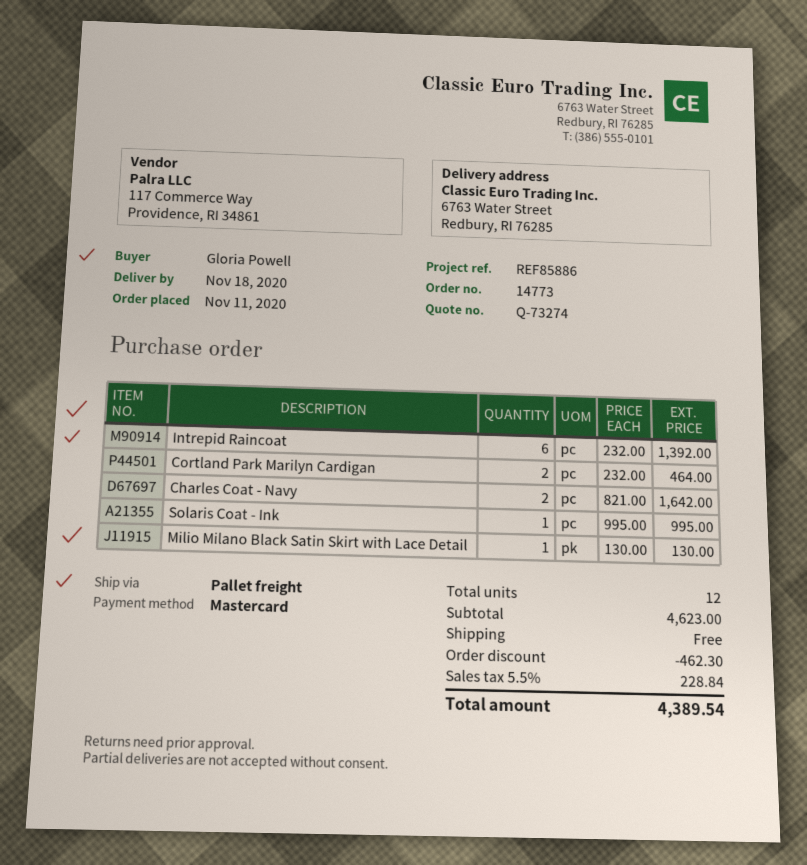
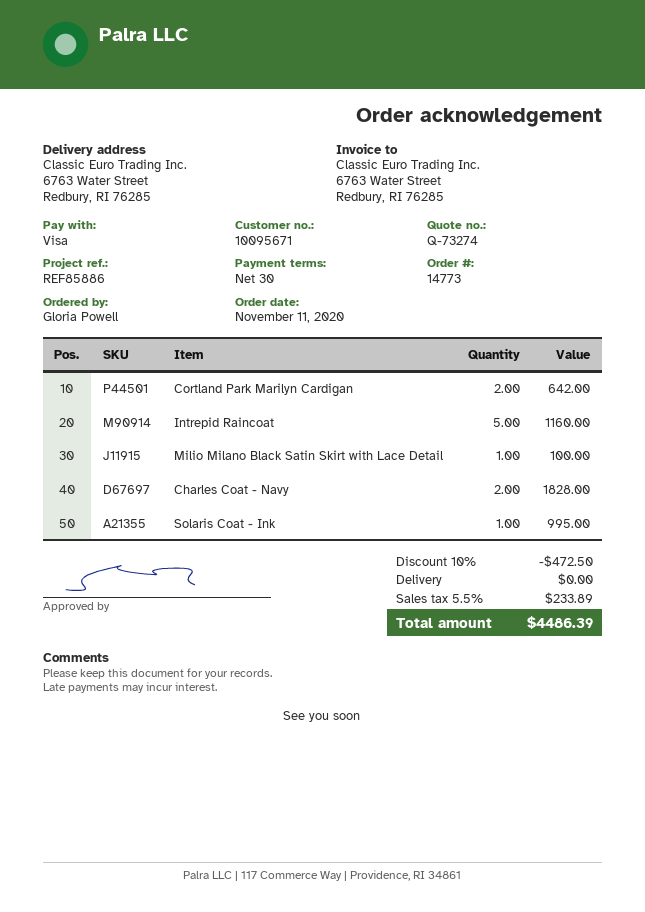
payment method: Mastercard -> Visa
Intrepid Raincoat: 6 for 1392.00 -> 5 for 1160.00
Cortland Park Marilyn Cardigan: 2 for 464.00 -> 2 for 642.00
Charles Coat - Navy: 2 for 1642.00 -> 2 for 1828.00
Milio Milano Black Satin Skirt with Lace Detail: 1 for 130.00 -> 1 for 100.00
discount: 462.30 -> 472.50
tax: 5.5% = 228.84 -> 5.5% = 233.89
total: 4389.54 -> 4486.39

